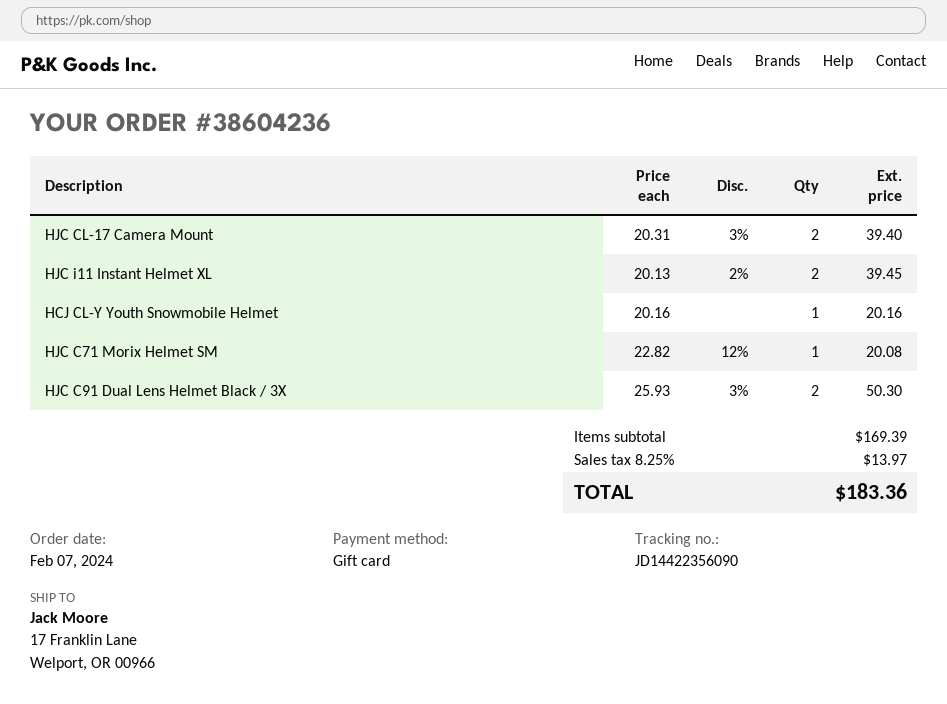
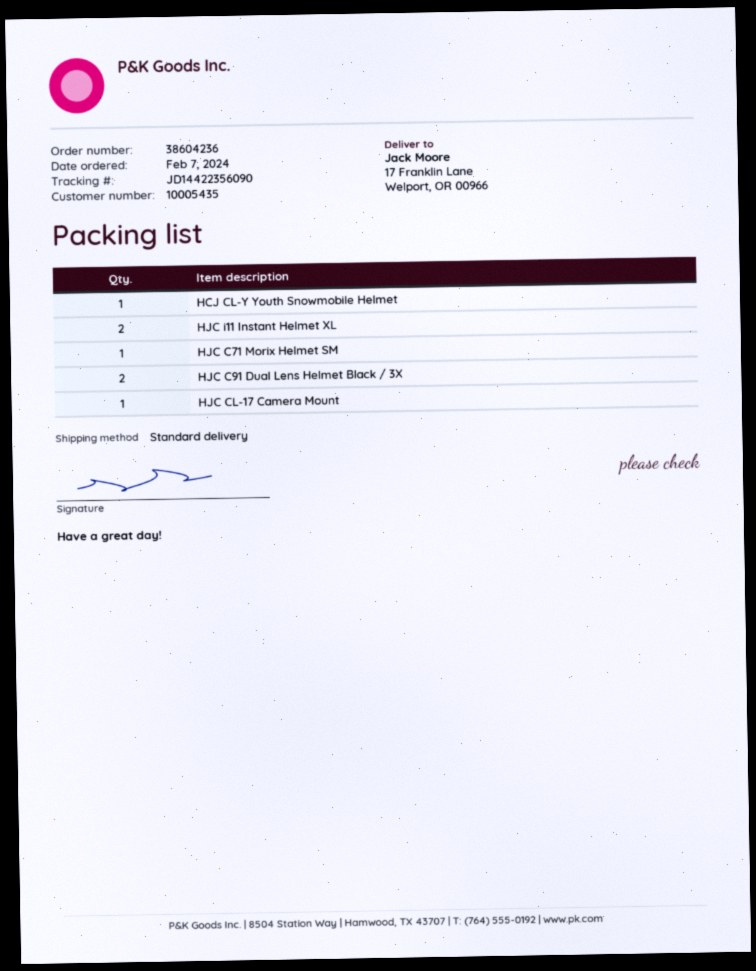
HJC CL-17 Camera Mount: 2 -> 1

